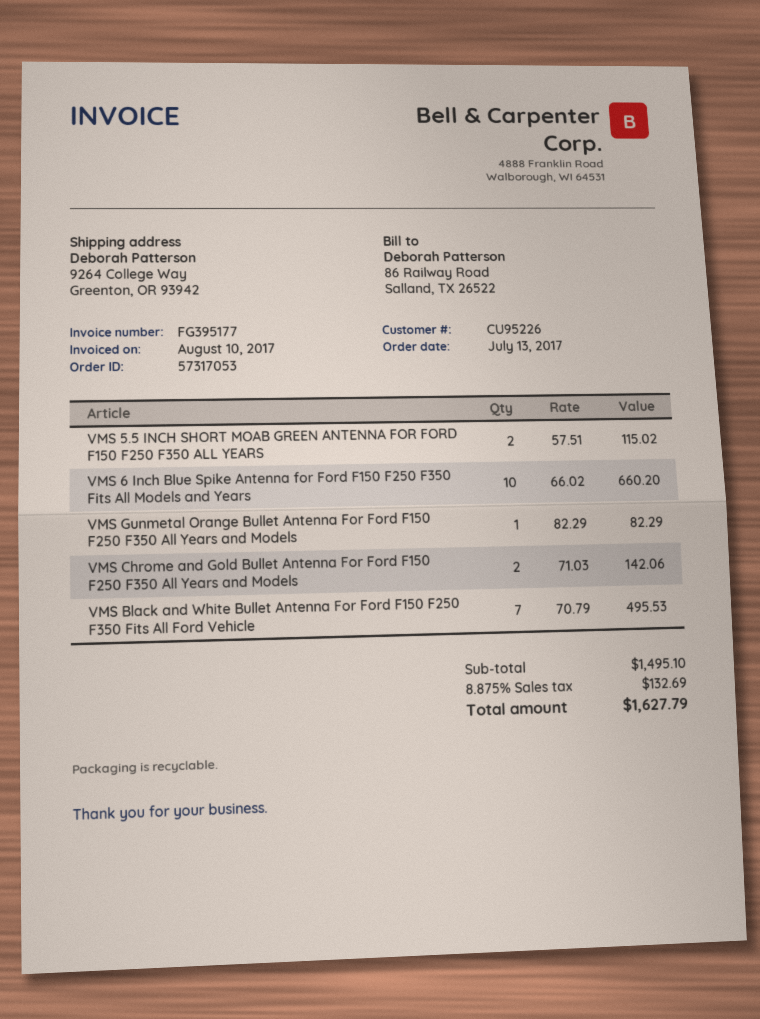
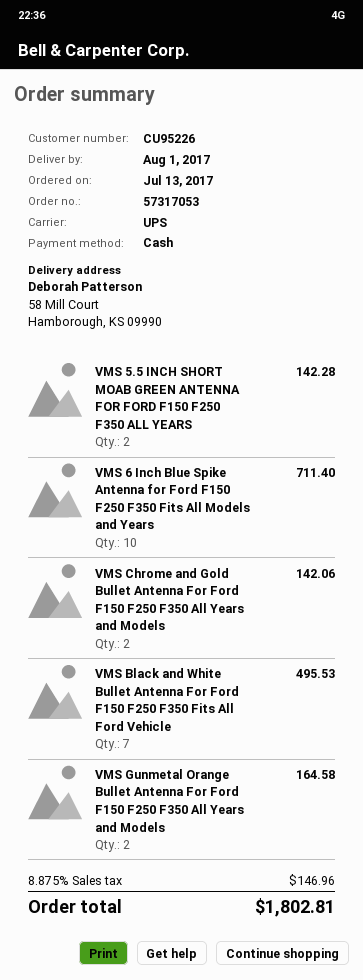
ship to: 9264 College Way, Greenton, OR 93942 -> 58 Mill Court, Hamborough, KS 09990
VMS 5.5 INCH SHORT MOAB GREEN ANTENNA FOR FORD F150 F250 F350 ALL YEARS: 2 for 115.02 -> 2 for 142.28
VMS 6 Inch Blue Spike Antenna for Ford F150 F250 F350 Fits All Models and Years: 10 for 660.20 -> 10 for 711.40
VMS Gunmetal Orange Bullet Antenna For Ford F150 F250 F350 All Years and Models: 1 for 82.29 -> 2 for 164.58
tax: 8.875% = 132.69 -> 8.875% = 146.96
total: 1627.79 -> 1802.81

